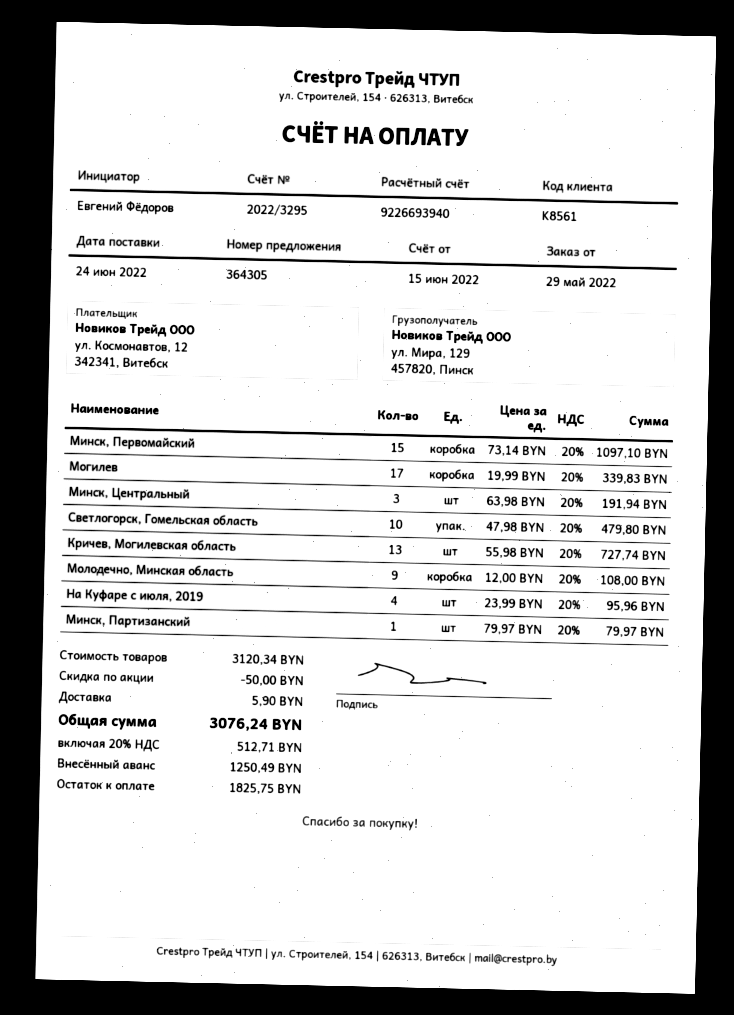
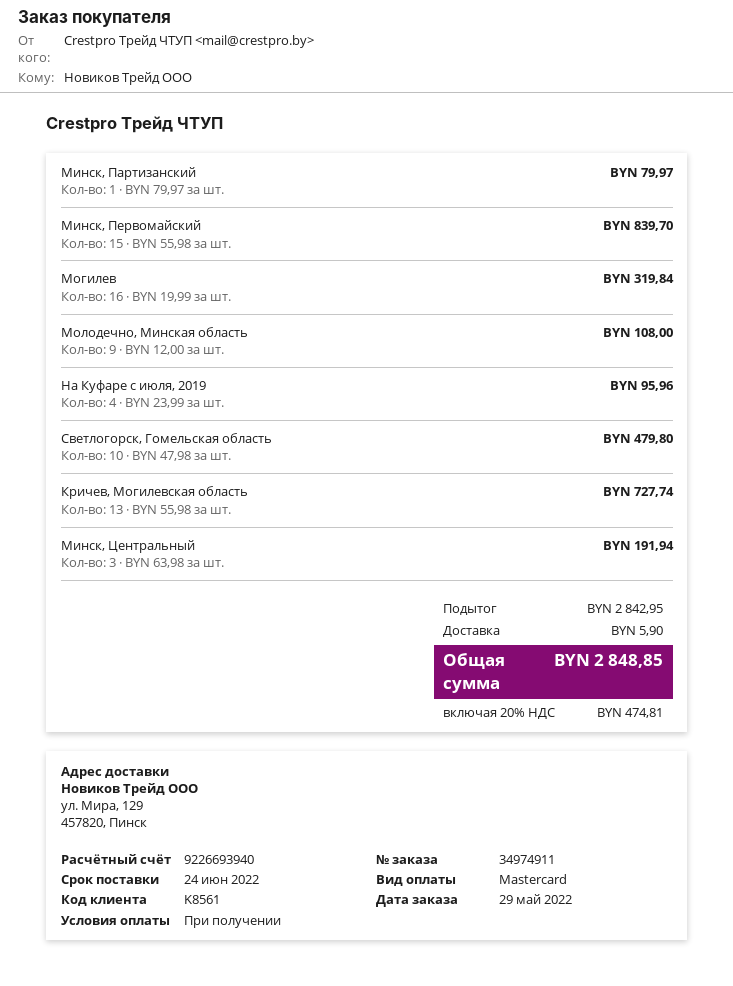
Минск, Первомайский: 15 x 73.14 = 1097.10 -> 15 x 55.98 = 839.70
Могилев: 17 x 19.99 = 339.83 -> 16 x 19.99 = 319.84
subtotal: 3120.34 -> 2842.95
discount: 50.00 -> none
tax: 20% = 512.71 -> 20% = 474.81
total: 3076.24 -> 2848.85

